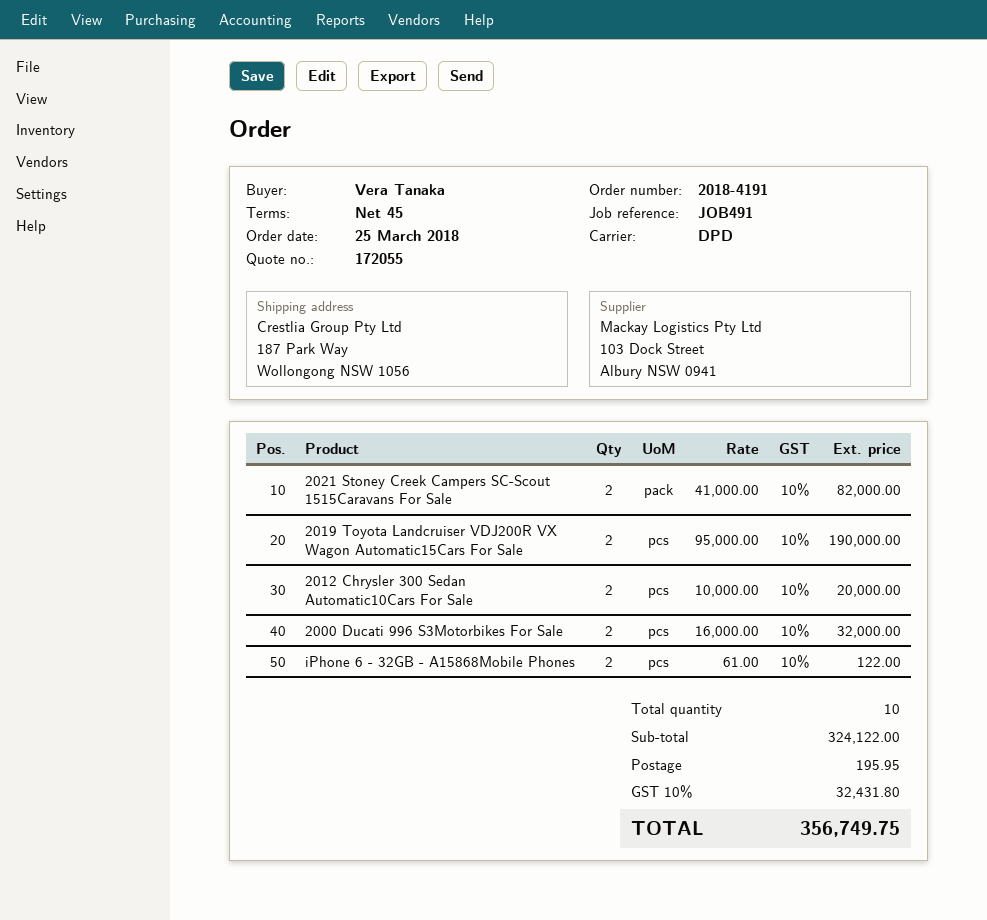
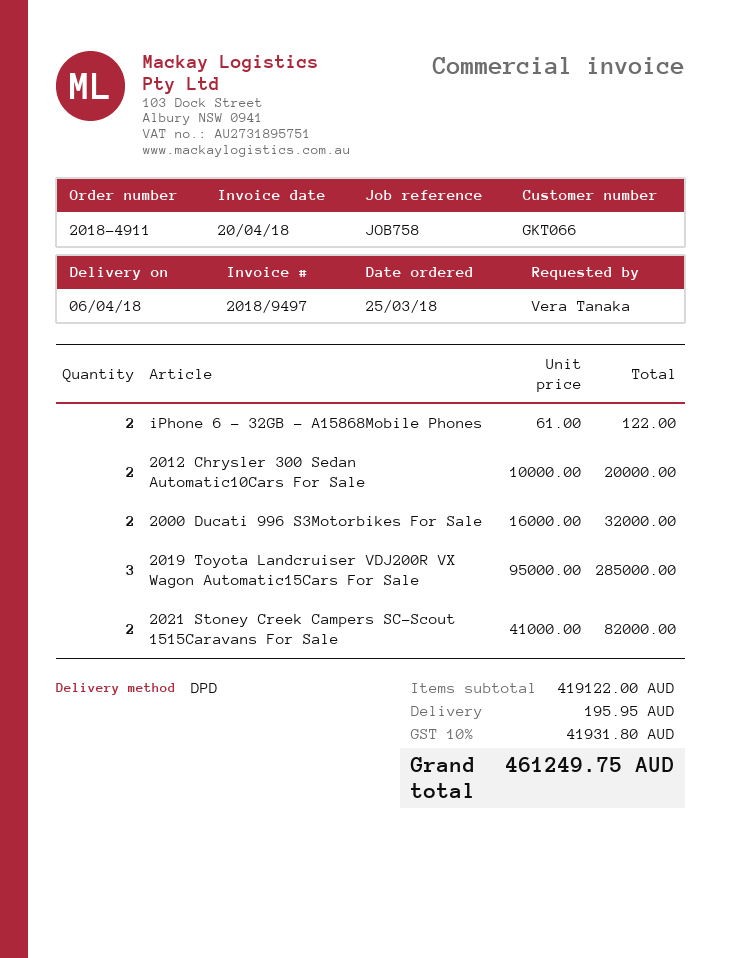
order number: 2018-4191 -> 2018-4911
reference: JOB491 -> JOB758
2019 Toyota Landcruiser VDJ200R VX Wagon Automatic15Cars For Sale: 2 x 95000.00 = 190000.00 -> 3 x 95000.00 = 285000.00
subtotal: 324122.00 -> 419122.00
tax: 10% = 32431.80 -> 10% = 41931.80
total: 356749.75 -> 461249.75

